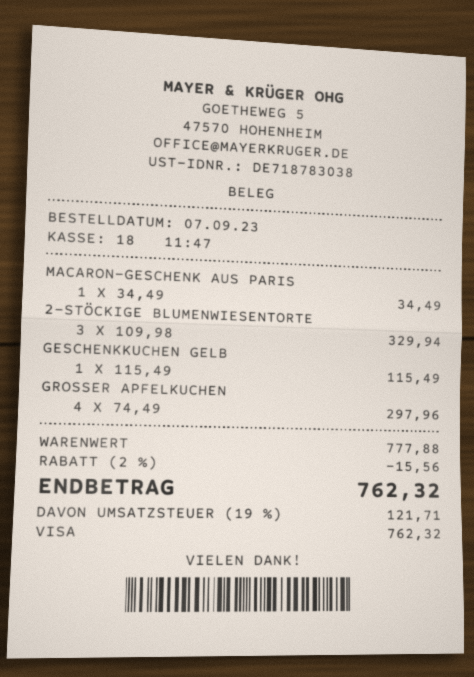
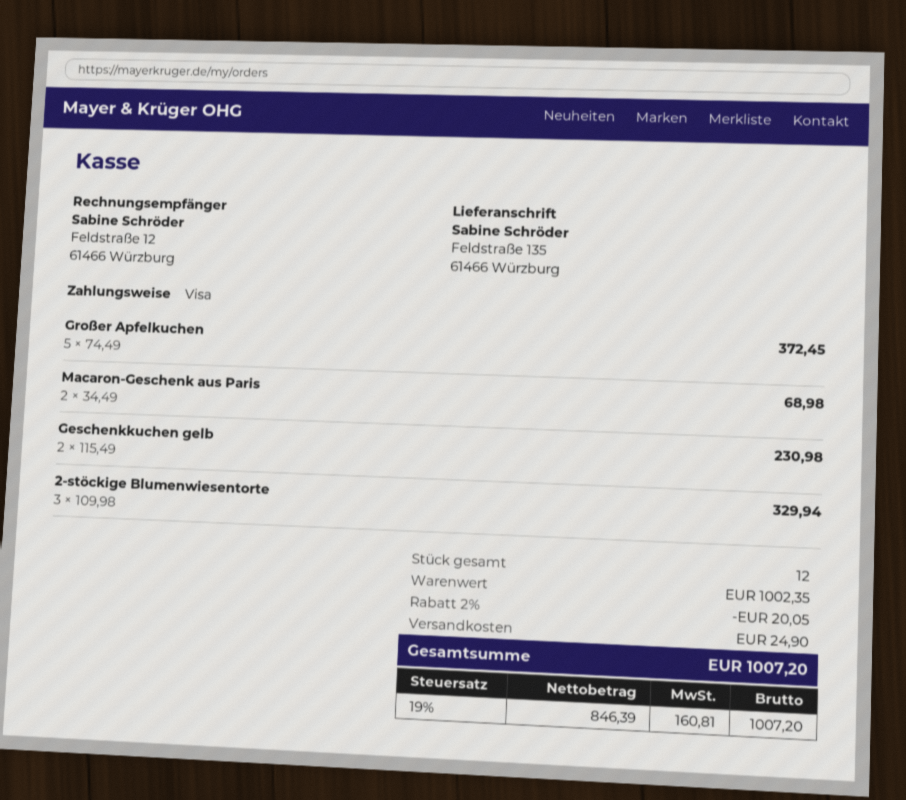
MACARON-GESCHENK AUS PARIS: 1 x 34.49 = 34.49 -> 2 x 34.49 = 68.98
GESCHENKKUCHEN GELB: 1 x 115.49 = 115.49 -> 2 x 115.49 = 230.98
GROSSER APFELKUCHEN: 4 x 74.49 = 297.96 -> 5 x 74.49 = 372.45
subtotal: 777.88 -> 1002.35
discount: 2% = 15.56 -> 2% = 20.05
shipping: none -> 24.90
tax: 19% = 121.71 -> 19% = 160.81
total: 762.32 -> 1007.20

